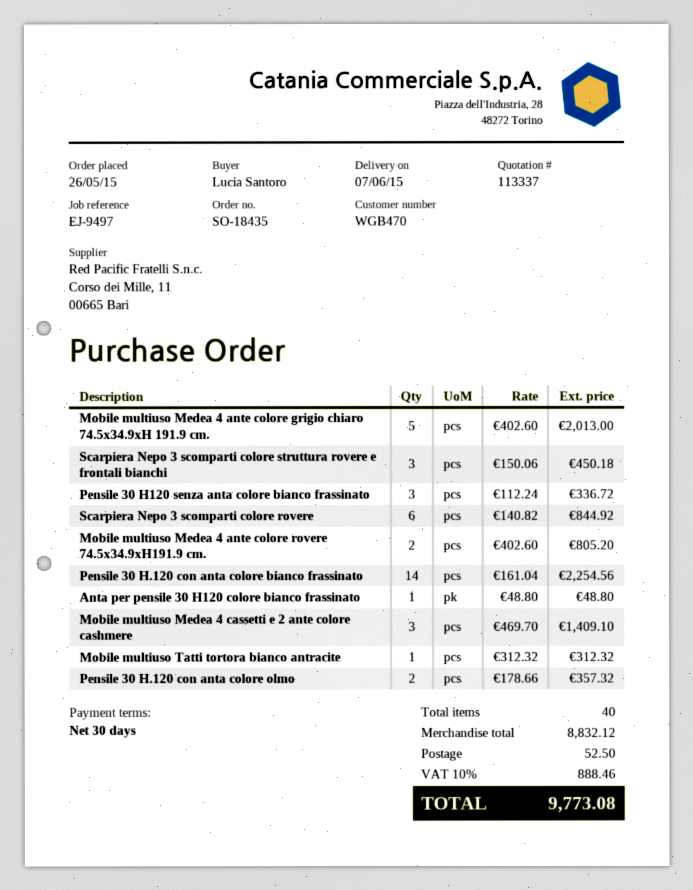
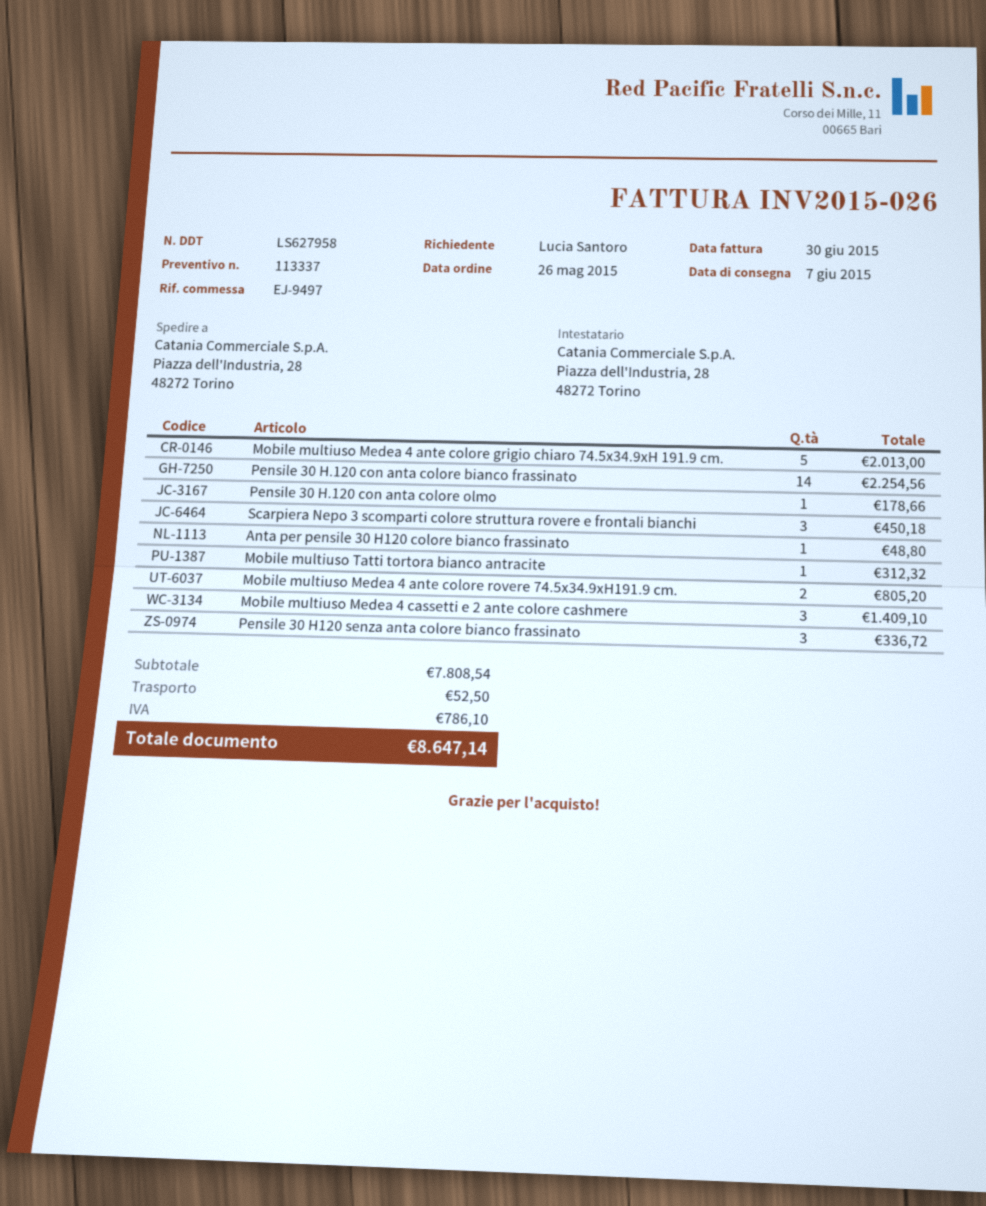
Scarpiera Nepo 3 scomparti colore rovere: 6 for 844.92 -> none
Pensile 30 H.120 con anta colore olmo: 2 for 357.32 -> 1 for 178.66
subtotal: 8832.12 -> 7808.54
tax: 888.46 -> 786.10
total: 9773.08 -> 8647.14

